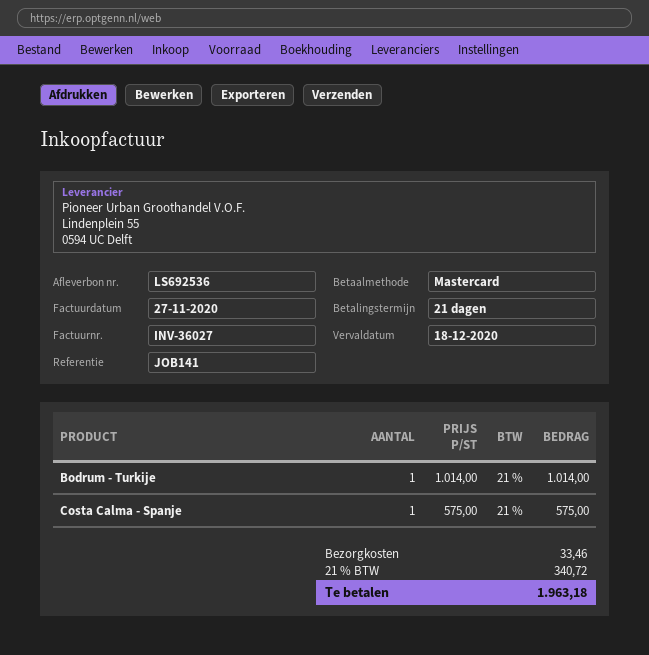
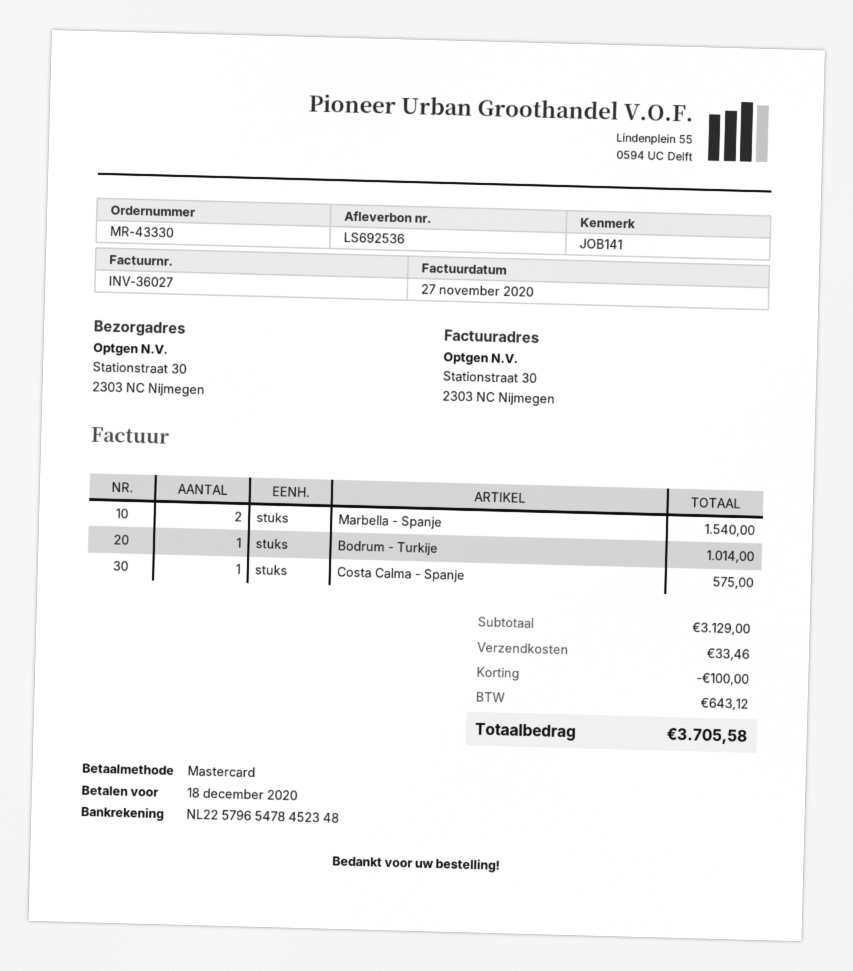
Marbella - Spanje: none -> 2 for 1540.00
discount: none -> 100.00
tax: 340.72 -> 643.12
total: 1963.18 -> 3705.58

